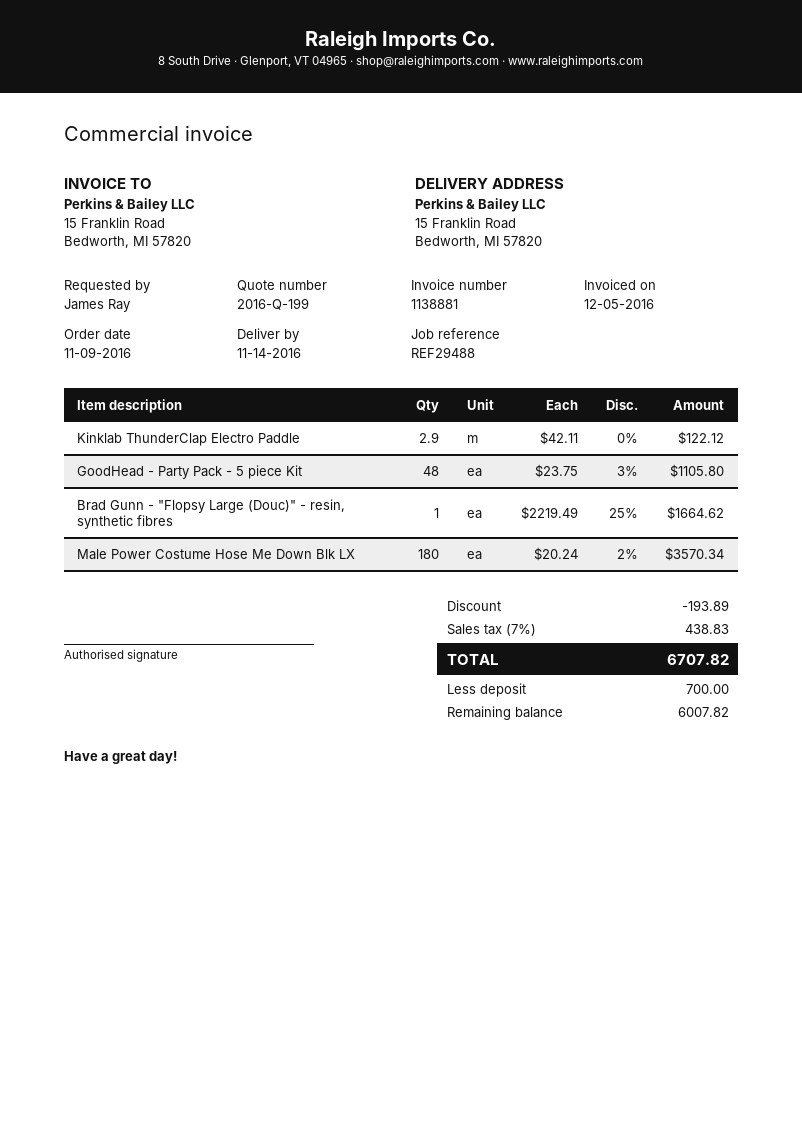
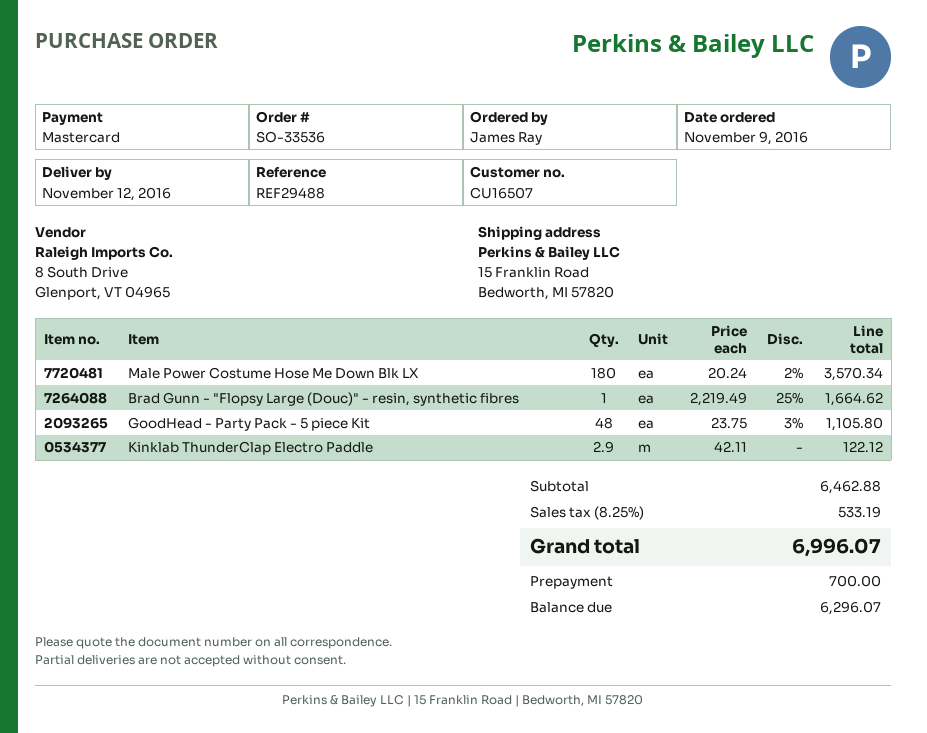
delivery date: 2016-11-14 -> 2016-11-12
discount: 193.89 -> none
tax: 7% = 438.83 -> 8.25% = 533.19
total: 6707.82 -> 6996.07
balance: 6007.82 -> 6296.07

